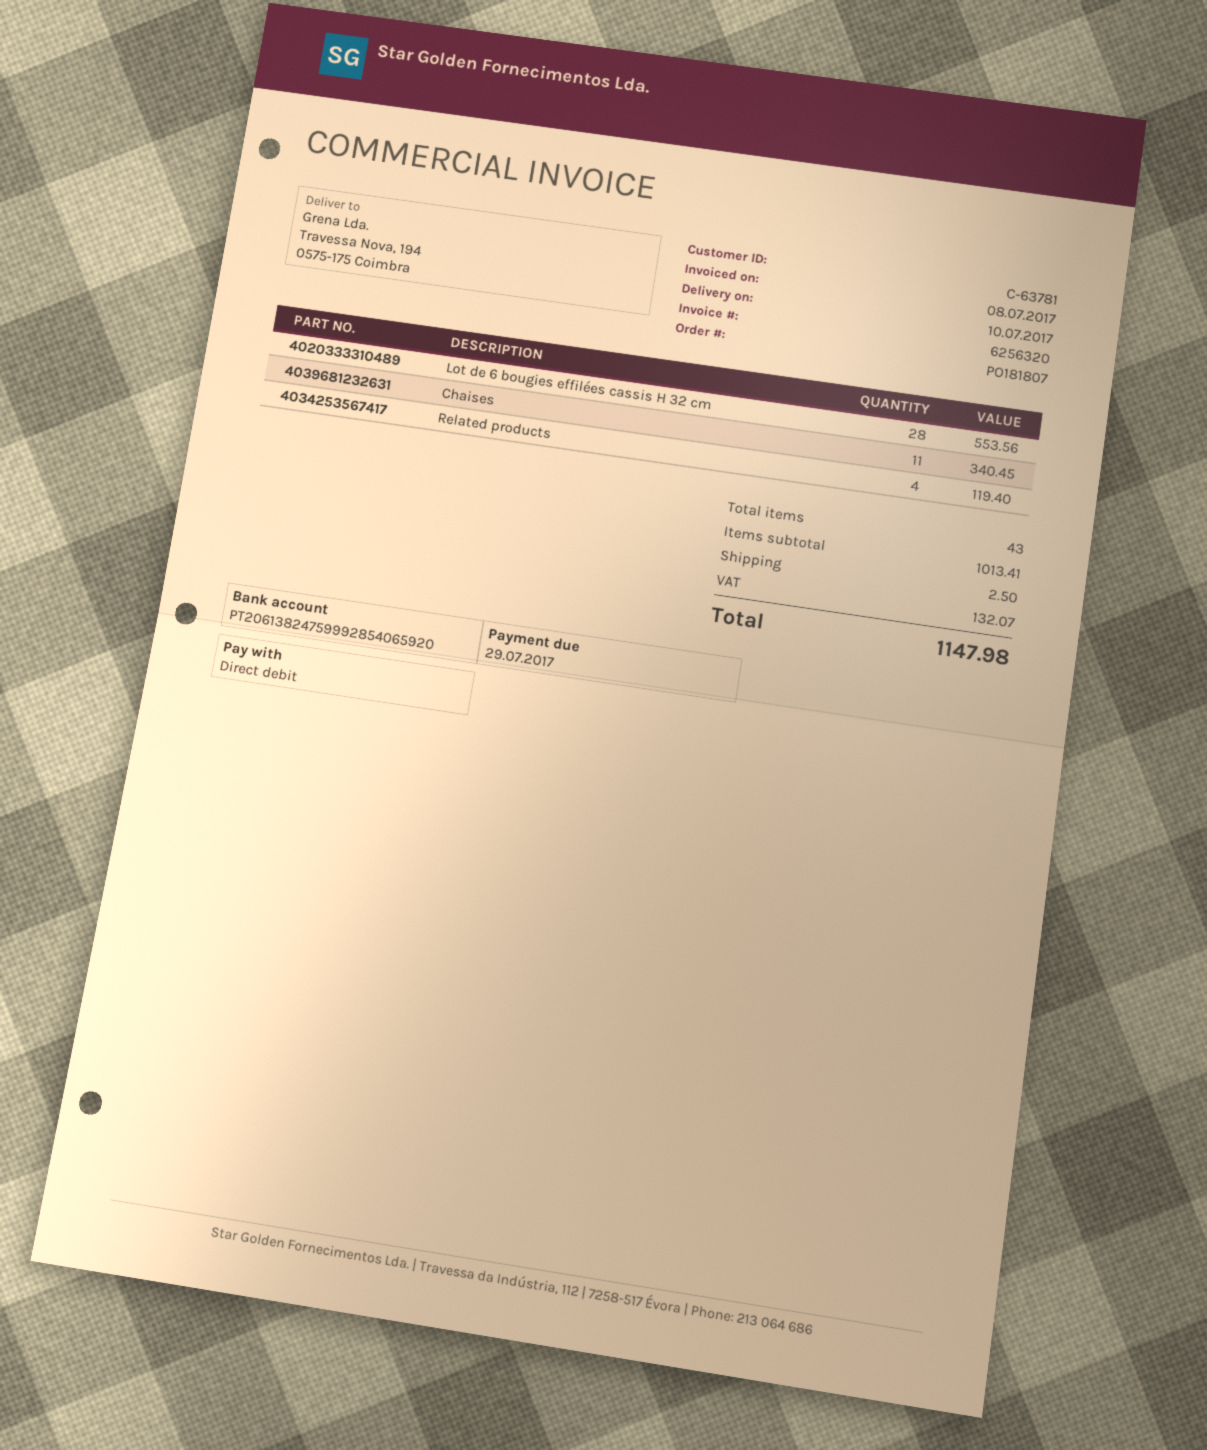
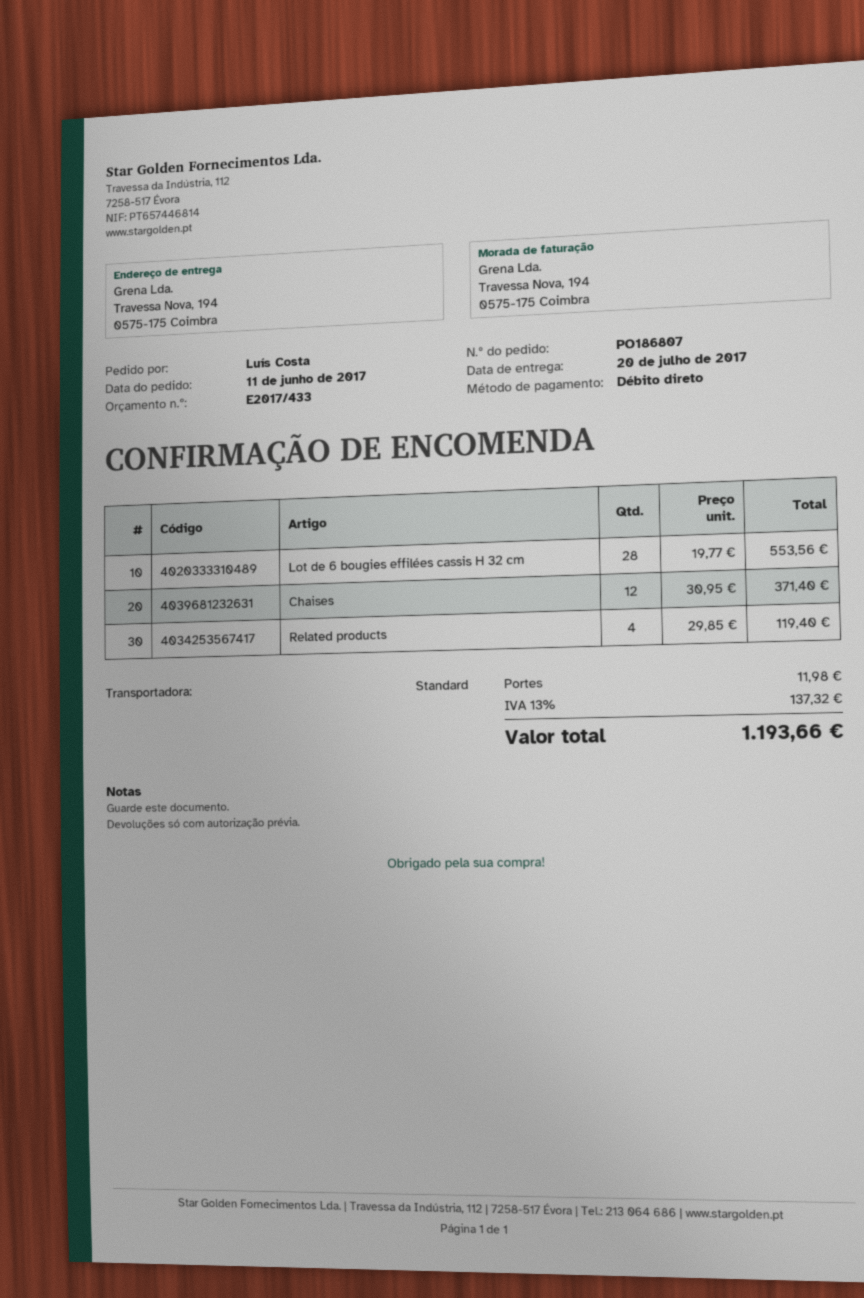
order number: PO181807 -> PO186807
delivery date: 2017-07-10 -> 2017-07-20
Chaises: 11 for 340.45 -> 12 for 371.40
shipping: 2.50 -> 11.98
tax: 132.07 -> 137.32
total: 1147.98 -> 1193.66

